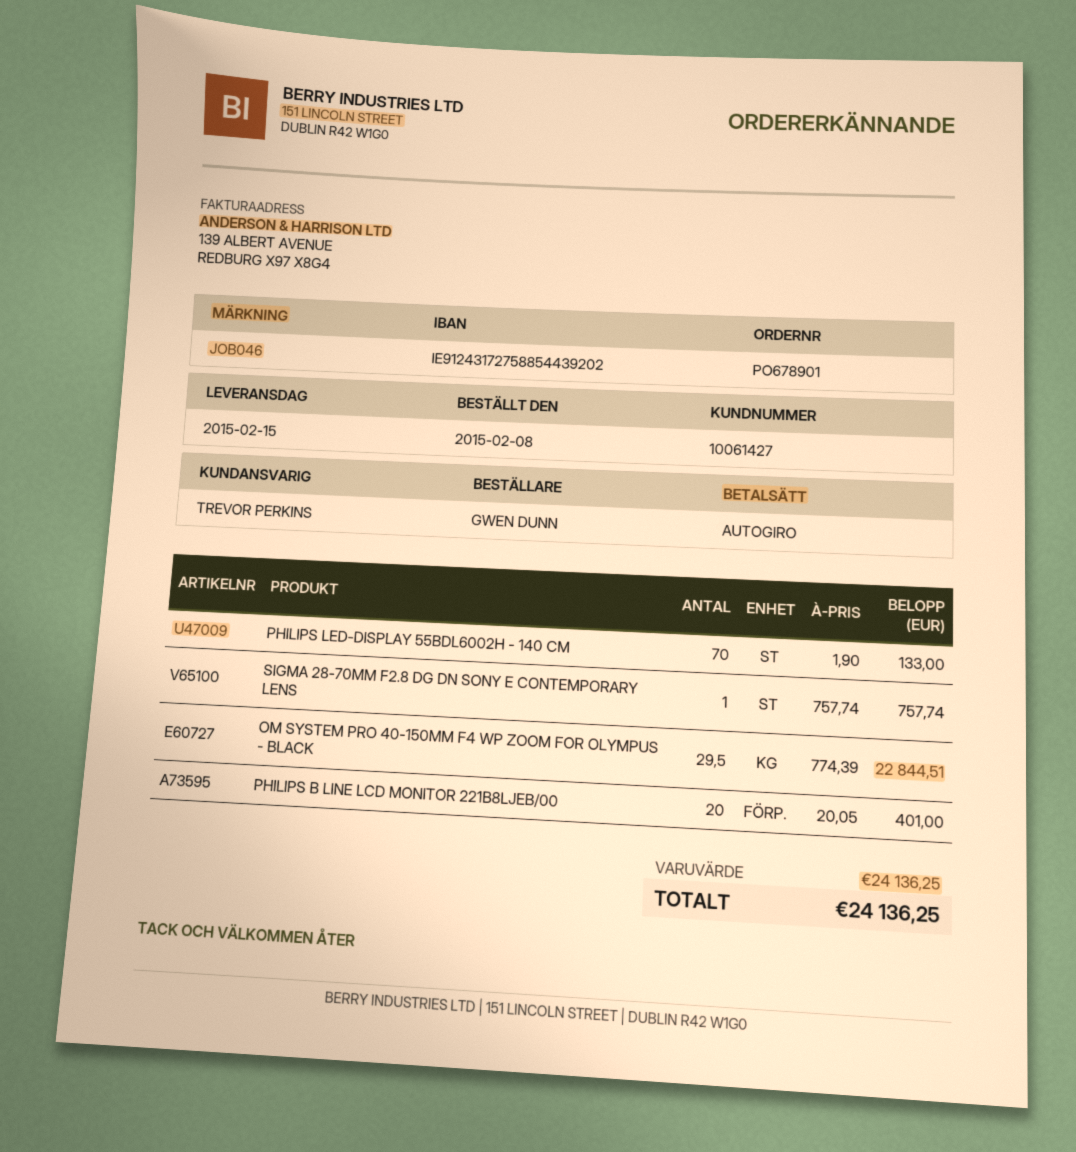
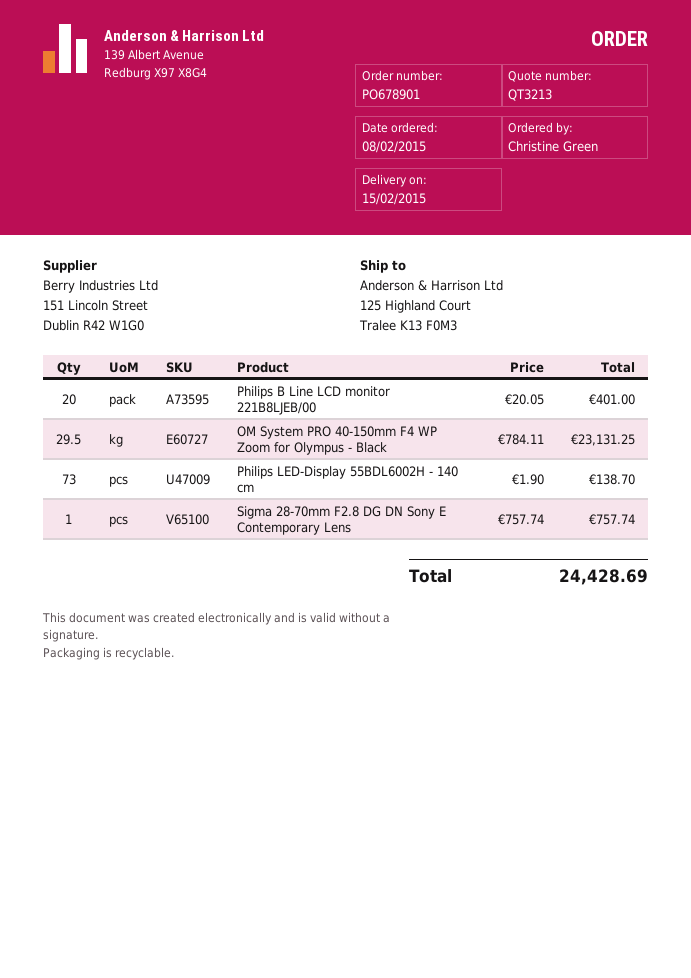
ordered by: GWEN DUNN -> Christine Green
PHILIPS LED-DISPLAY 55BDL6002H - 140 CM: 70 x 1.90 = 133.00 -> 73 x 1.90 = 138.70
OM SYSTEM PRO 40-150MM F4 WP ZOOM FOR OLYMPUS - BLACK: 29.5 x 774.39 = 22844.51 -> 29.5 x 784.11 = 23131.25
total: 24136.25 -> 24428.69

